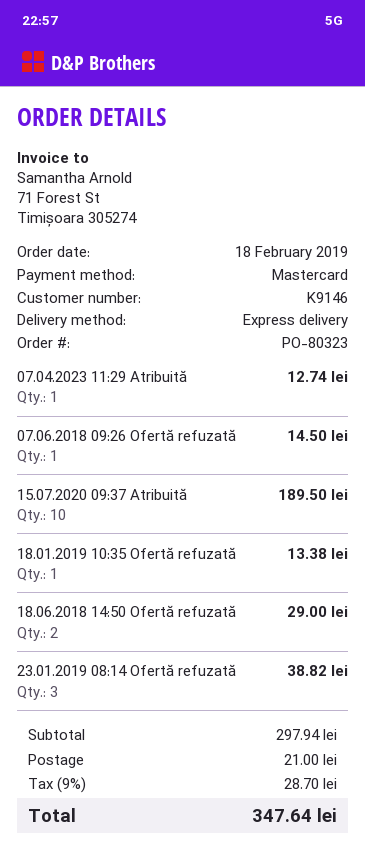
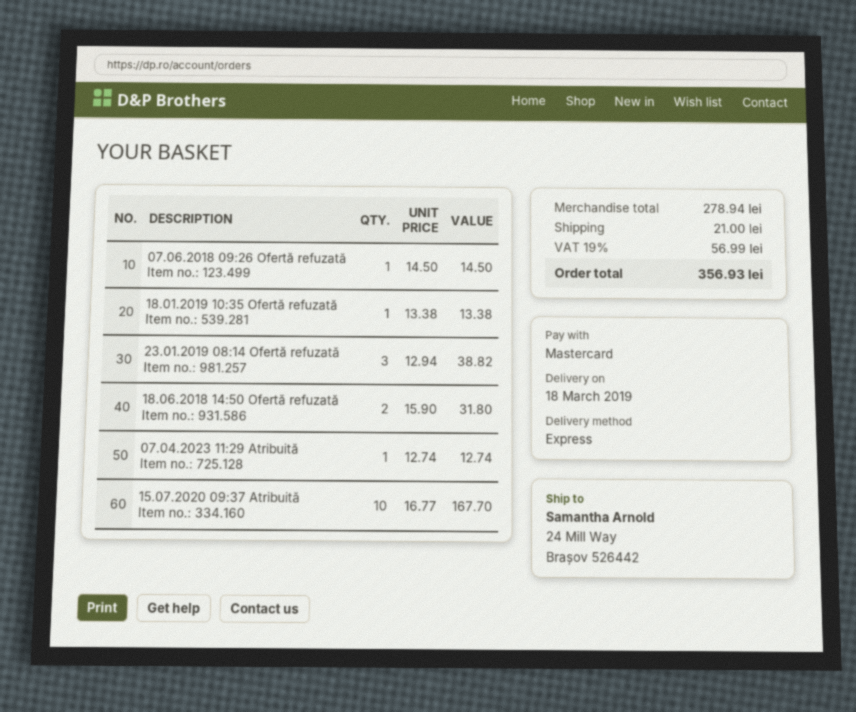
15.07.2020 09:37 Atribuită: 10 for 189.50 -> 10 for 167.70
18.06.2018 14:50 Ofertă refuzată: 2 for 29.00 -> 2 for 31.80
subtotal: 297.94 -> 278.94
tax: 9% = 28.70 -> 19% = 56.99
total: 347.64 -> 356.93

